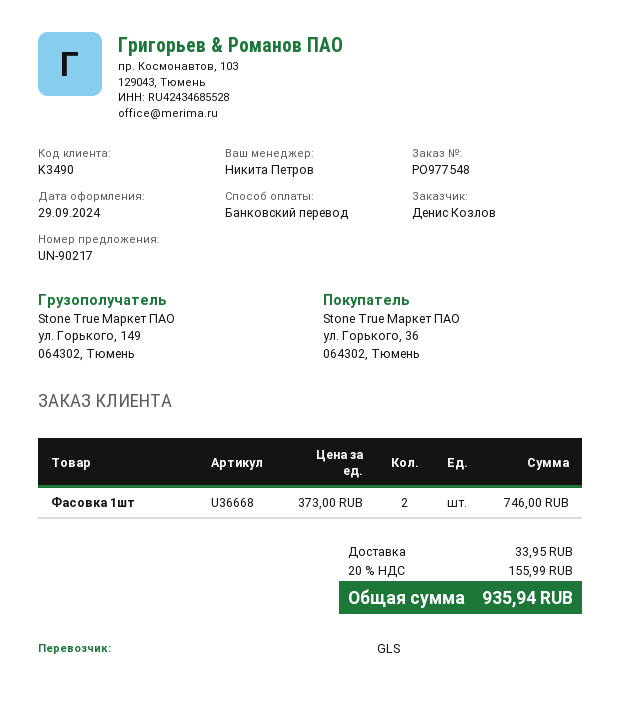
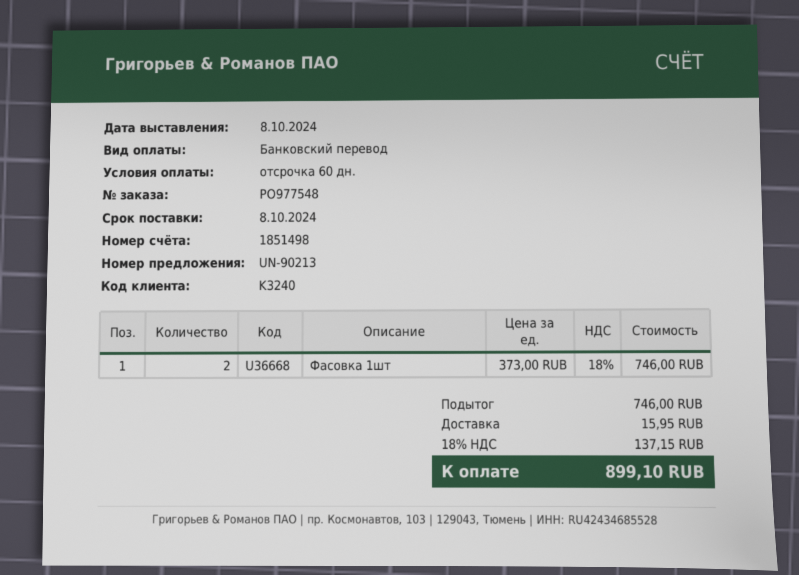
quote number: UN-90217 -> UN-90213
customer number: K3490 -> K3240
shipping: 33.95 -> 15.95
tax: 20% = 155.99 -> 18% = 137.15
total: 935.94 -> 899.10

